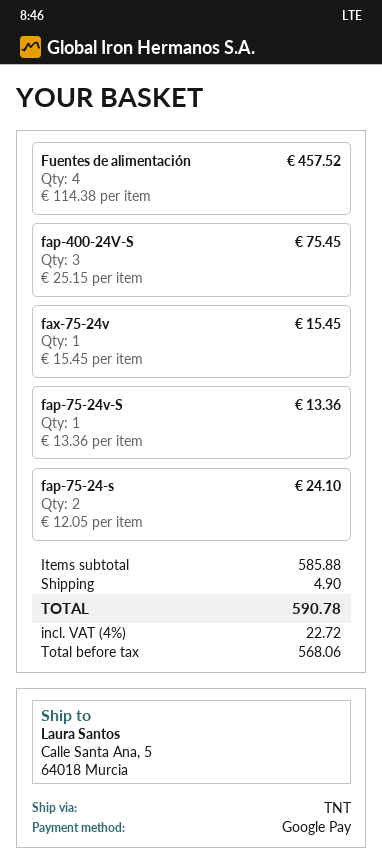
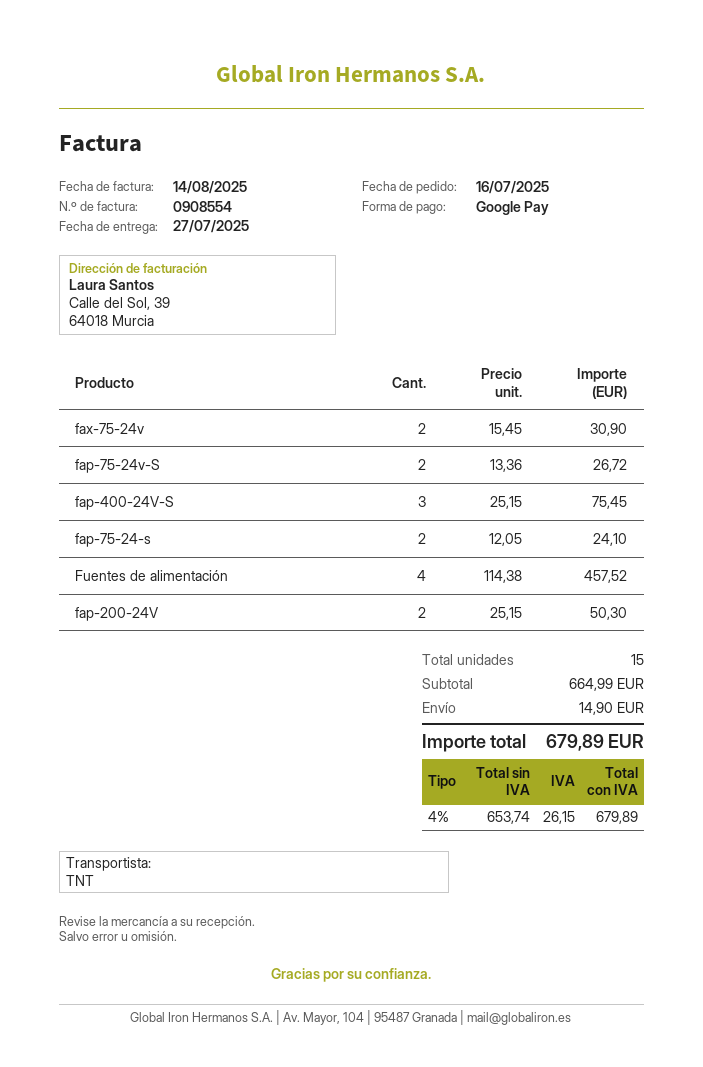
fax-75-24v: 1 x 15.45 = 15.45 -> 2 x 15.45 = 30.90
fap-75-24v-S: 1 x 13.36 = 13.36 -> 2 x 13.36 = 26.72
fap-200-24V: none -> 2 x 25.15 = 50.30
subtotal: 585.88 -> 664.99
shipping: 4.90 -> 14.90
net: 568.06 -> 653.74
tax: 4% = 22.72 -> 4% = 26.15
total: 590.78 -> 679.89

